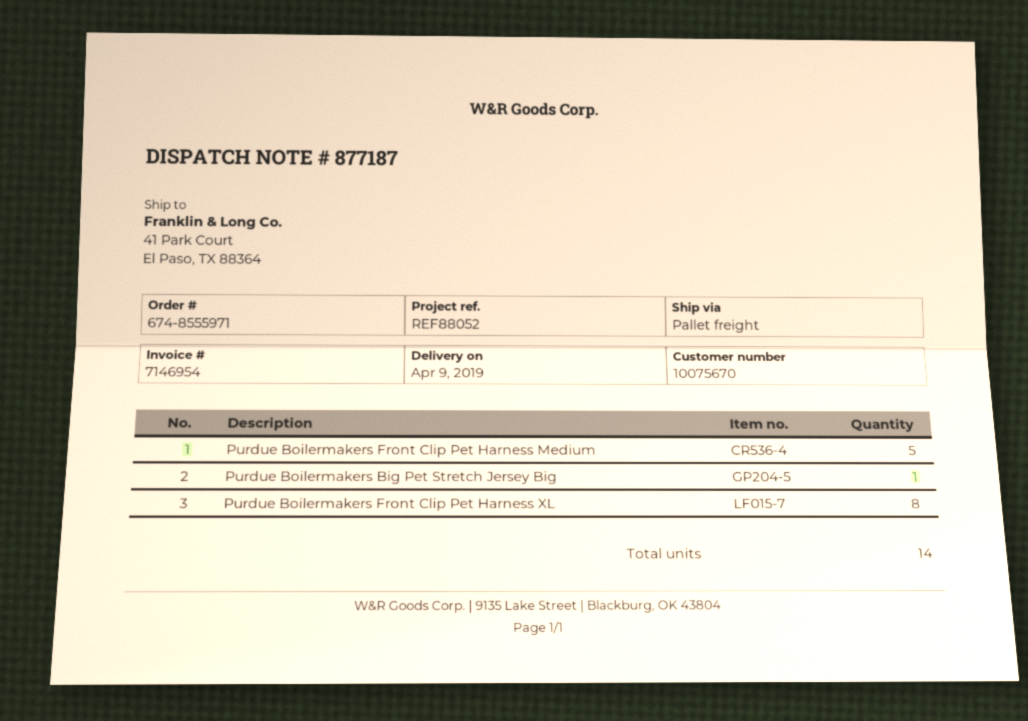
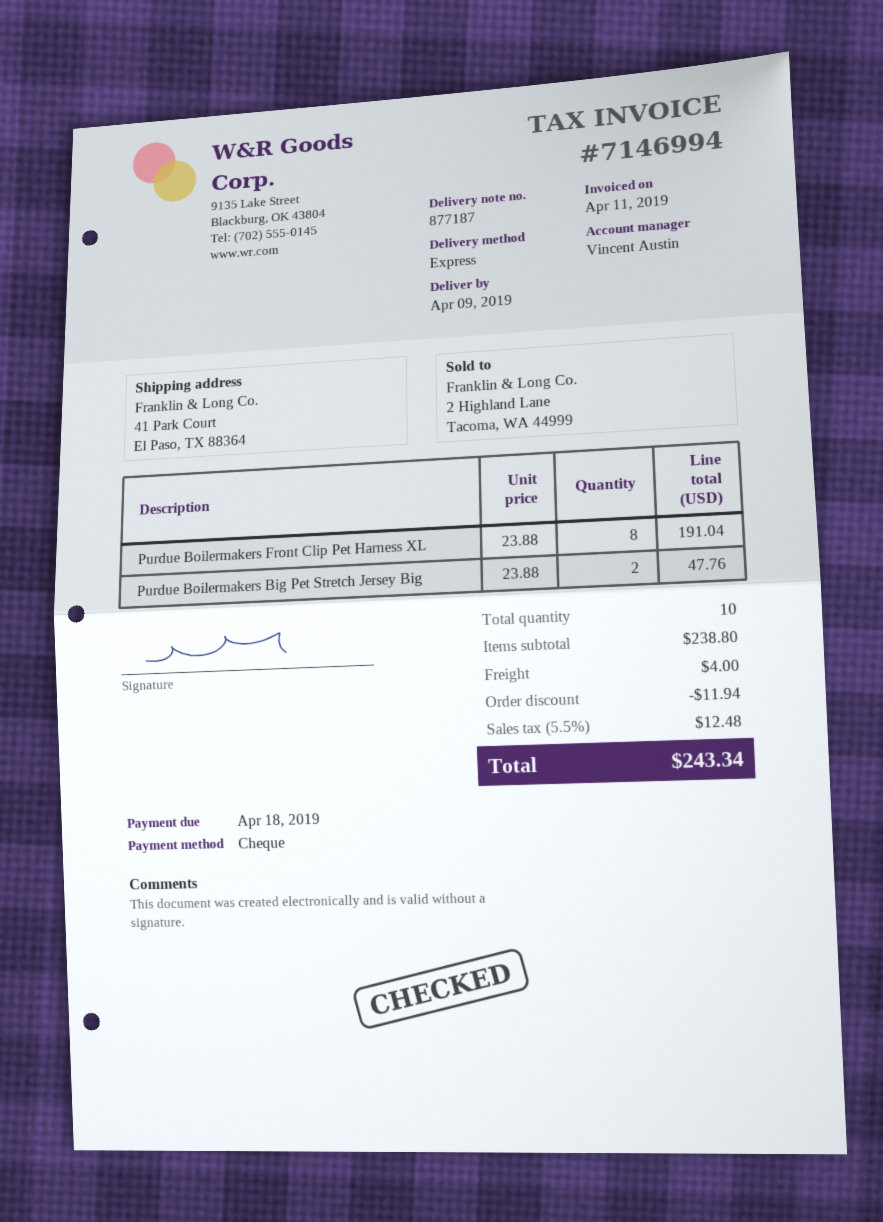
invoice number: 7146954 -> 7146994
shipping method: pallet freight -> express
Purdue Boilermakers Front Clip Pet Harness Medium: 5 -> none
Purdue Boilermakers Big Pet Stretch Jersey Big: 1 -> 2
total quantity: 14 -> 10

